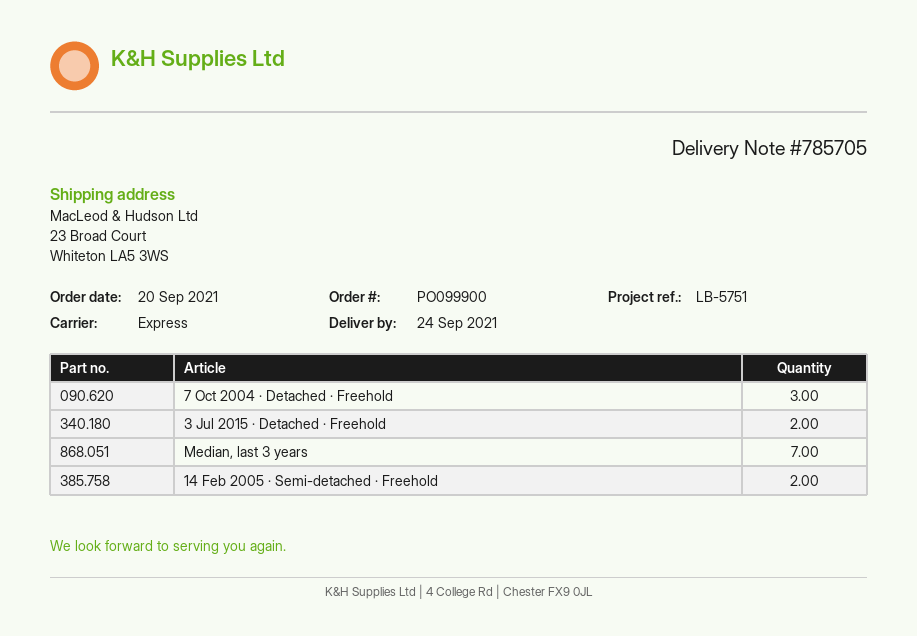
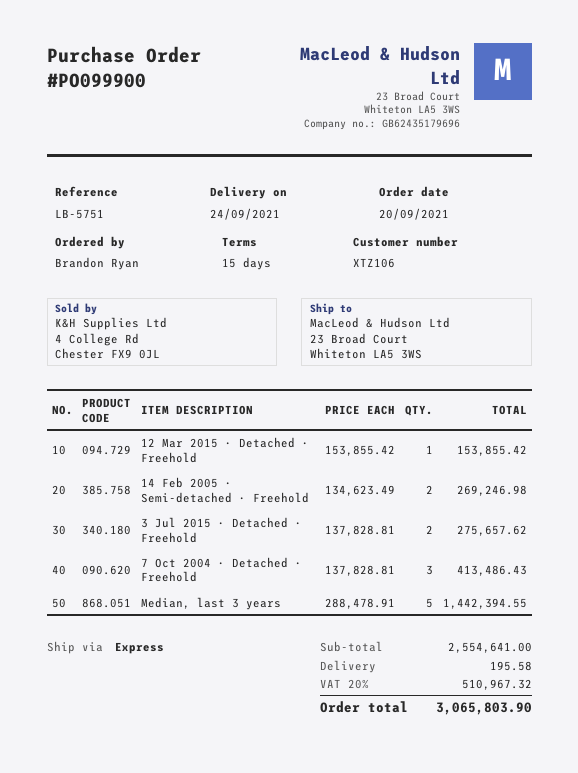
Median, last 3 years: 7 -> 5
12 Mar 2015 · Detached · Freehold: none -> 1

